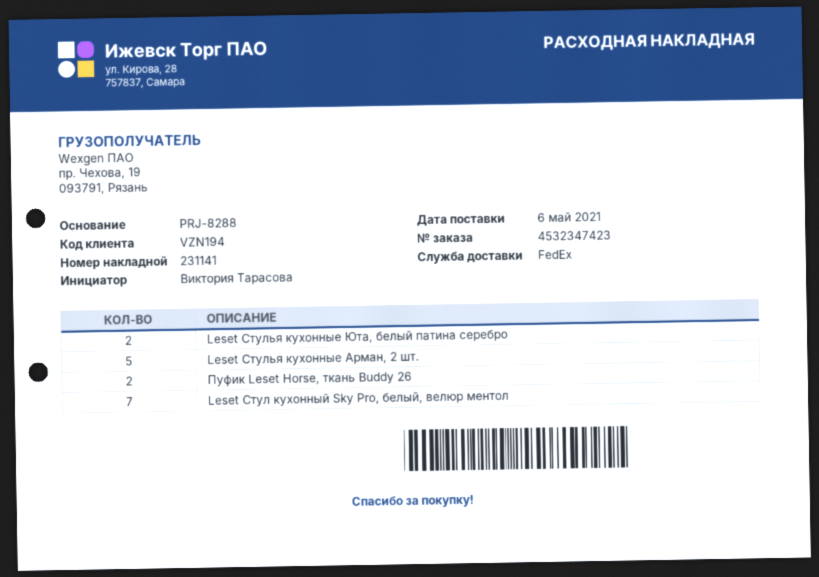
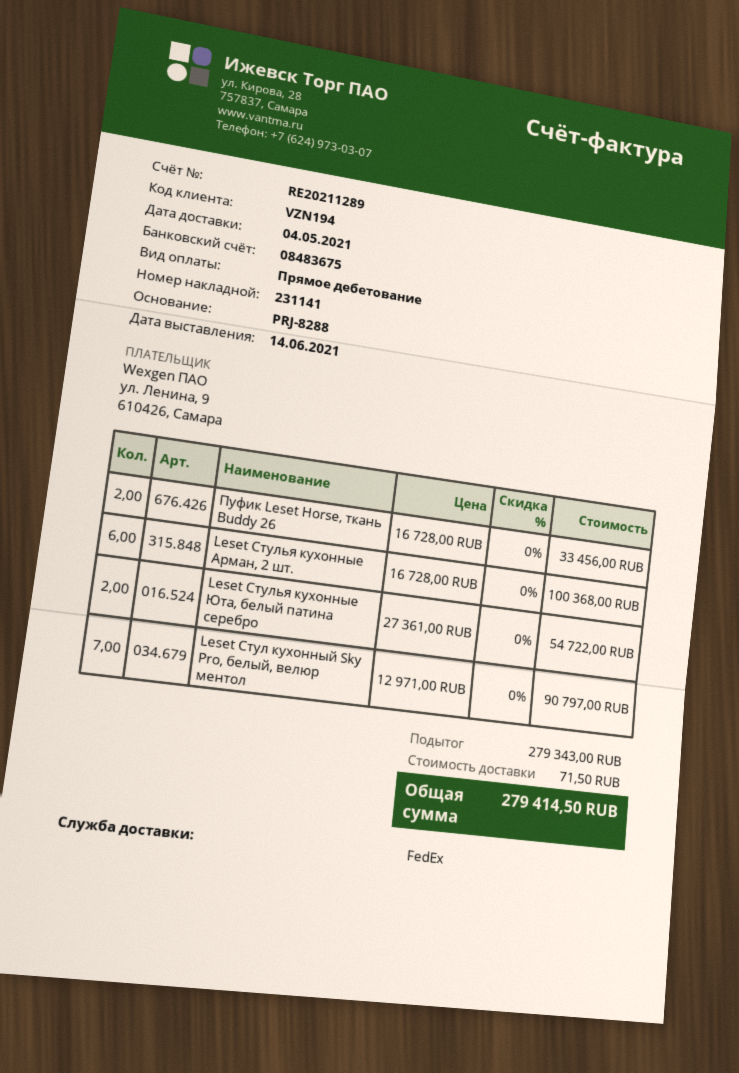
delivery date: 2021-05-06 -> 2021-05-04
Leset Стулья кухонные Арман, 2 шт.: 5 -> 6

